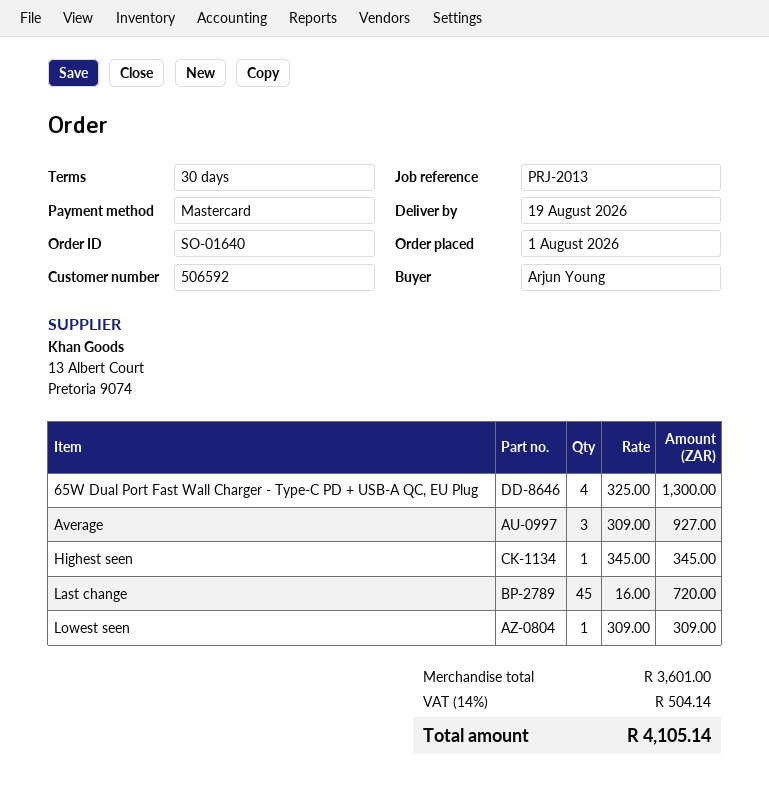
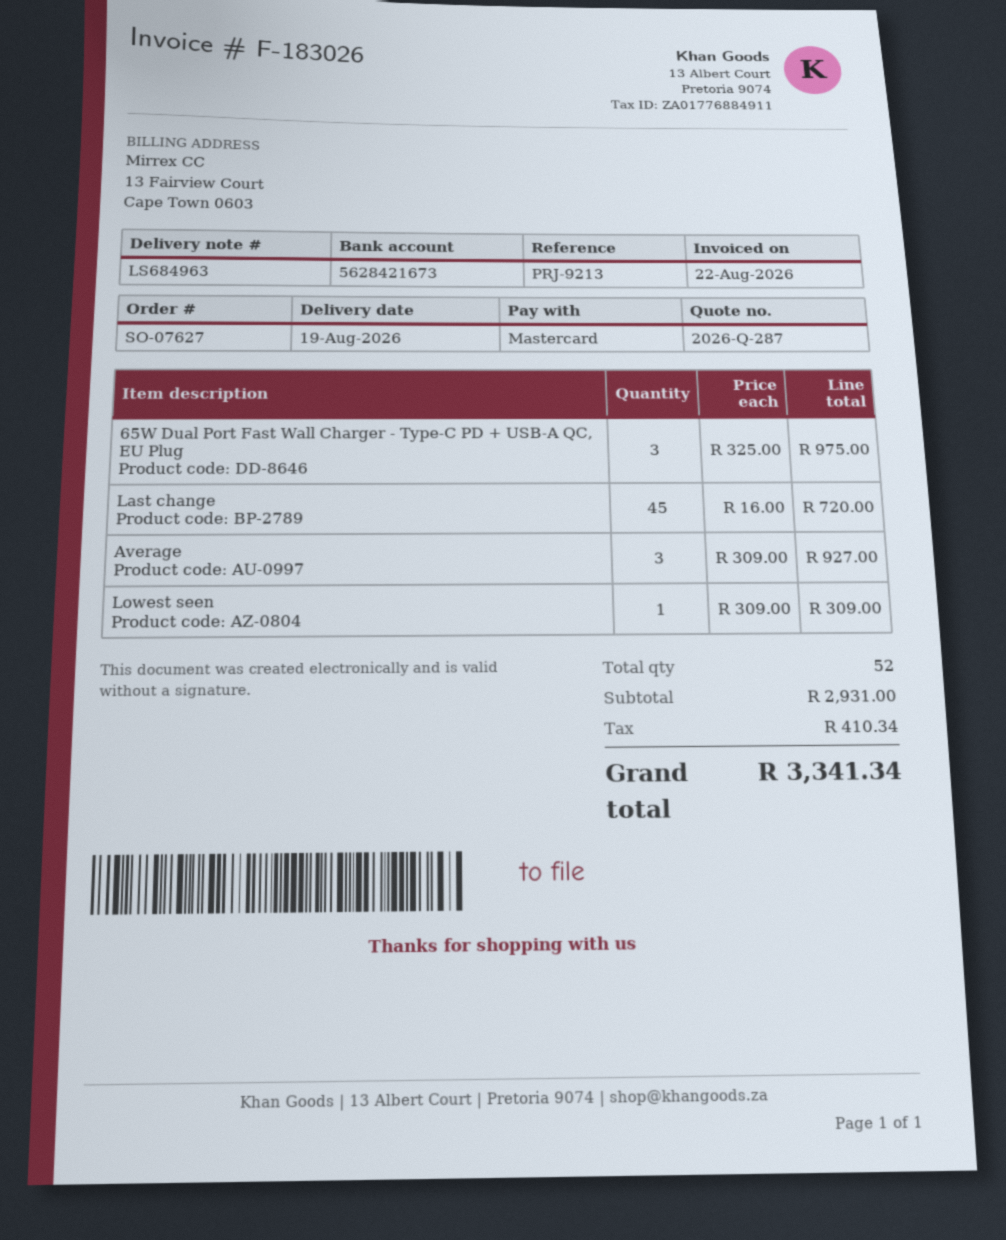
order number: SO-01640 -> SO-07627
reference: PRJ-2013 -> PRJ-9213
65W Dual Port Fast Wall Charger - Type-C PD + USB-A QC, EU Plug: 4 x 325.00 = 1300.00 -> 3 x 325.00 = 975.00
Highest seen: 1 x 345.00 = 345.00 -> none
subtotal: 3601.00 -> 2931.00
tax: 504.14 -> 410.34
total: 4105.14 -> 3341.34

